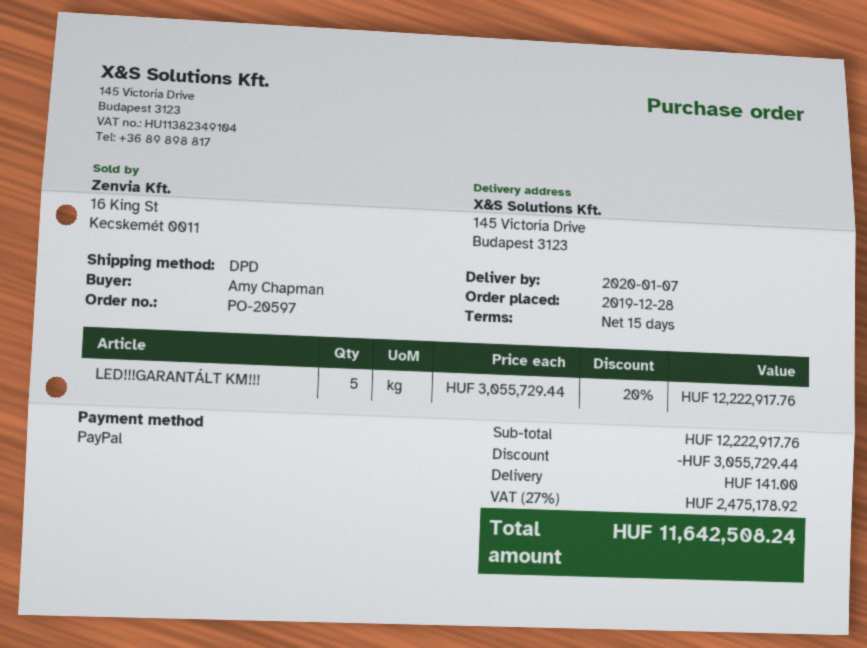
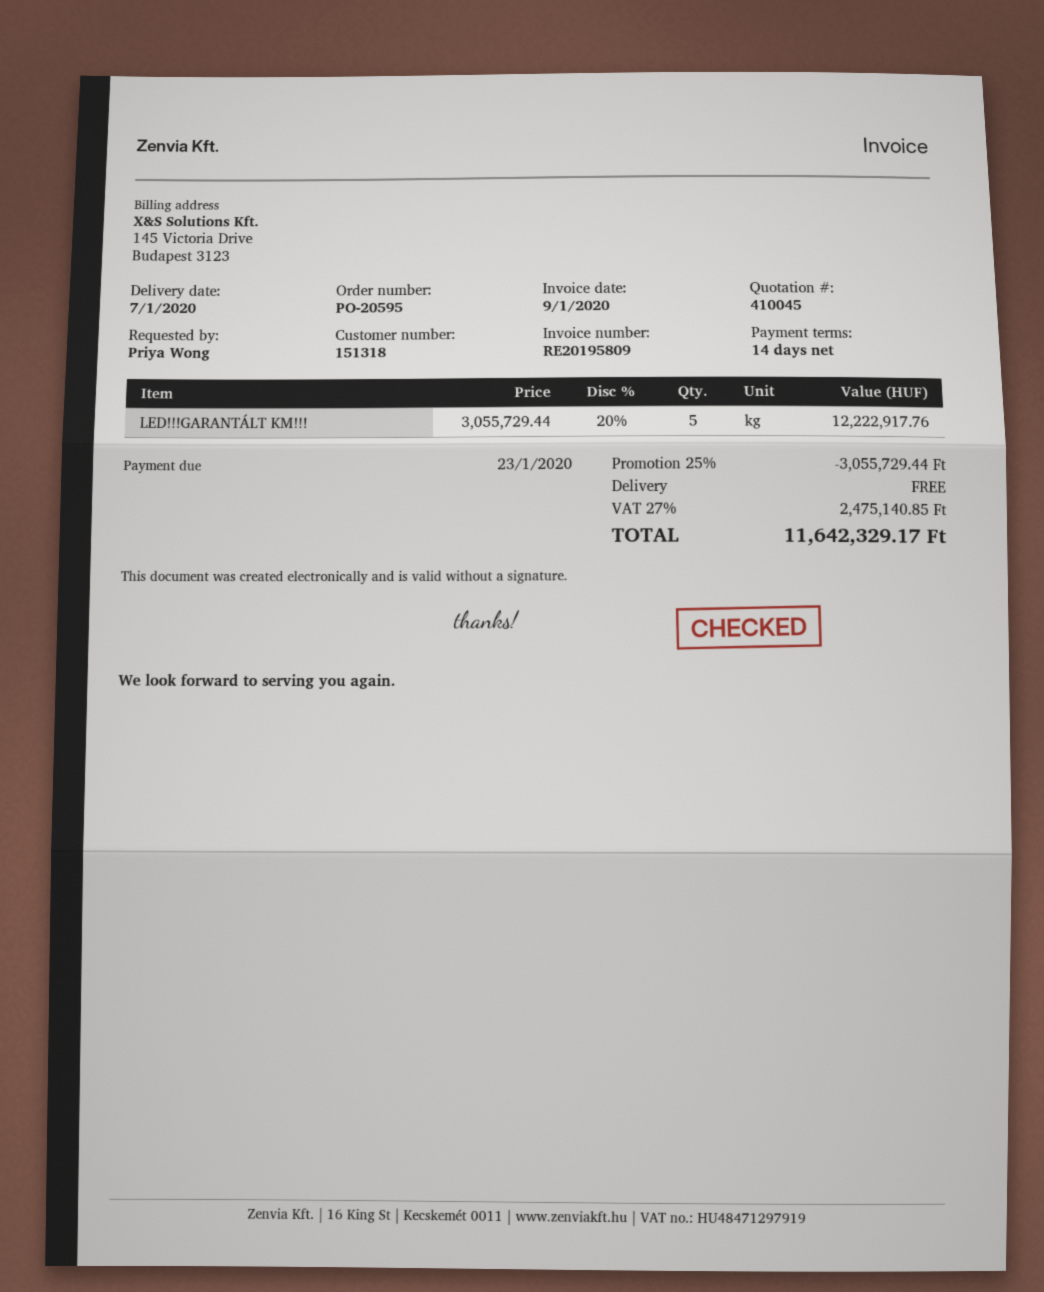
order number: PO-20597 -> PO-20595
payment terms: 15 days -> 14 days
ordered by: Amy Chapman -> Priya Wong
shipping: 141.00 -> 0.00
tax: 27% = 2475178.92 -> 27% = 2475140.85
total: 11642508.24 -> 11642329.17

